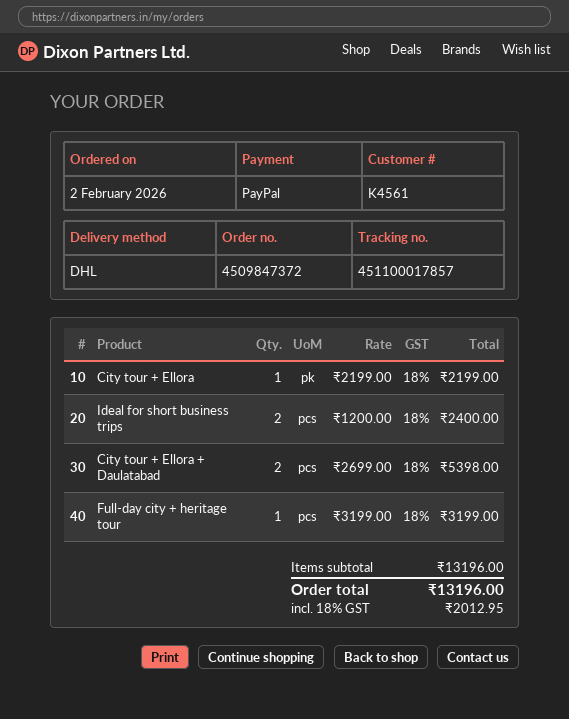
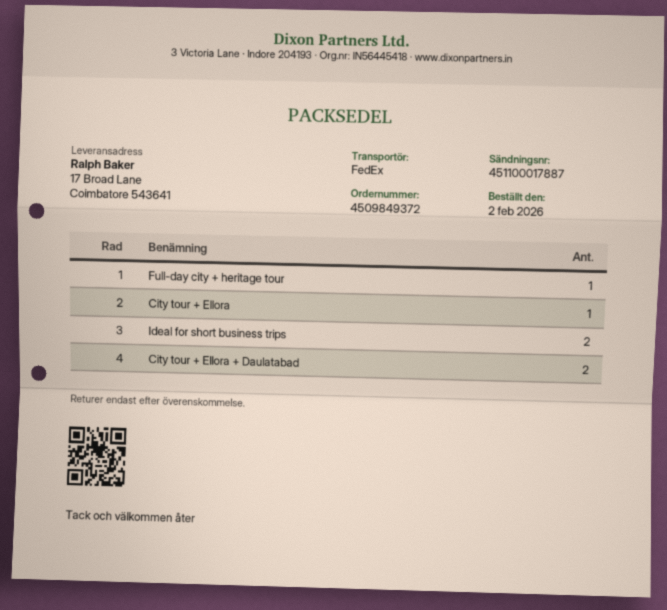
order number: 4509847372 -> 4509849372
shipping method: DHL -> FedEx
tracking number: 451100017857 -> 451100017887

